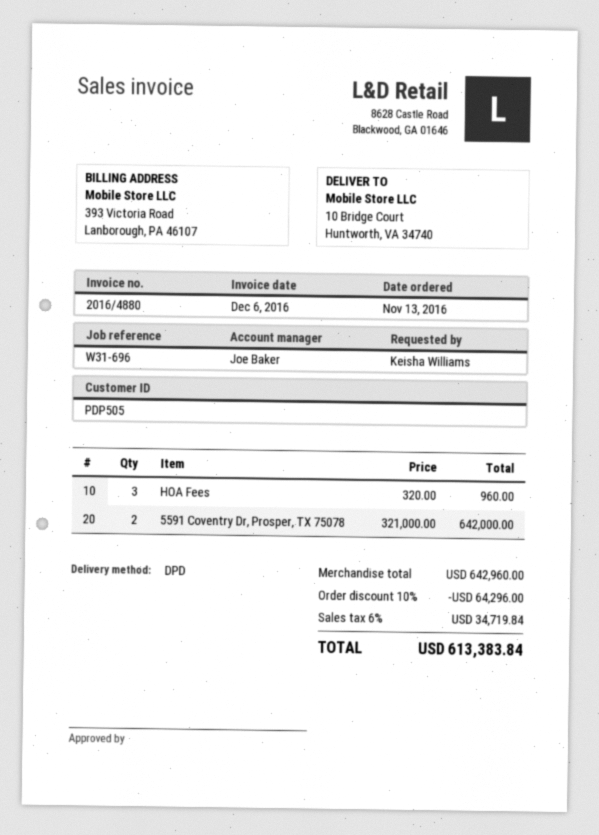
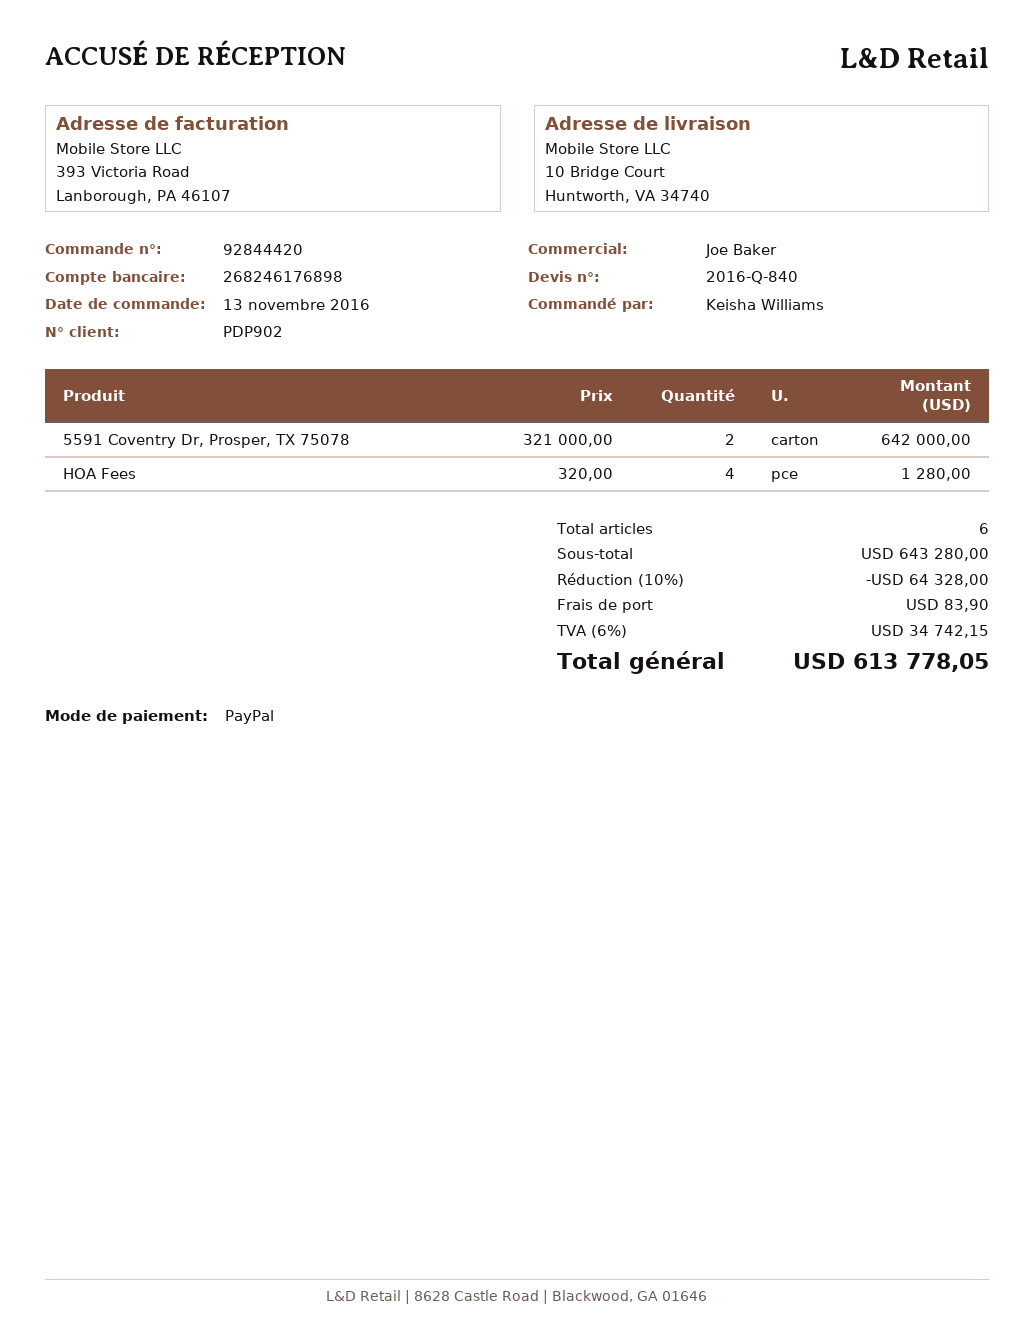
customer number: PDP505 -> PDP902
HOA Fees: 3 x 320.00 = 960.00 -> 4 x 320.00 = 1280.00
subtotal: 642960.00 -> 643280.00
discount: 10% = 64296.00 -> 10% = 64328.00
shipping: none -> 83.90
tax: 6% = 34719.84 -> 6% = 34742.15
total: 613383.84 -> 613778.05

